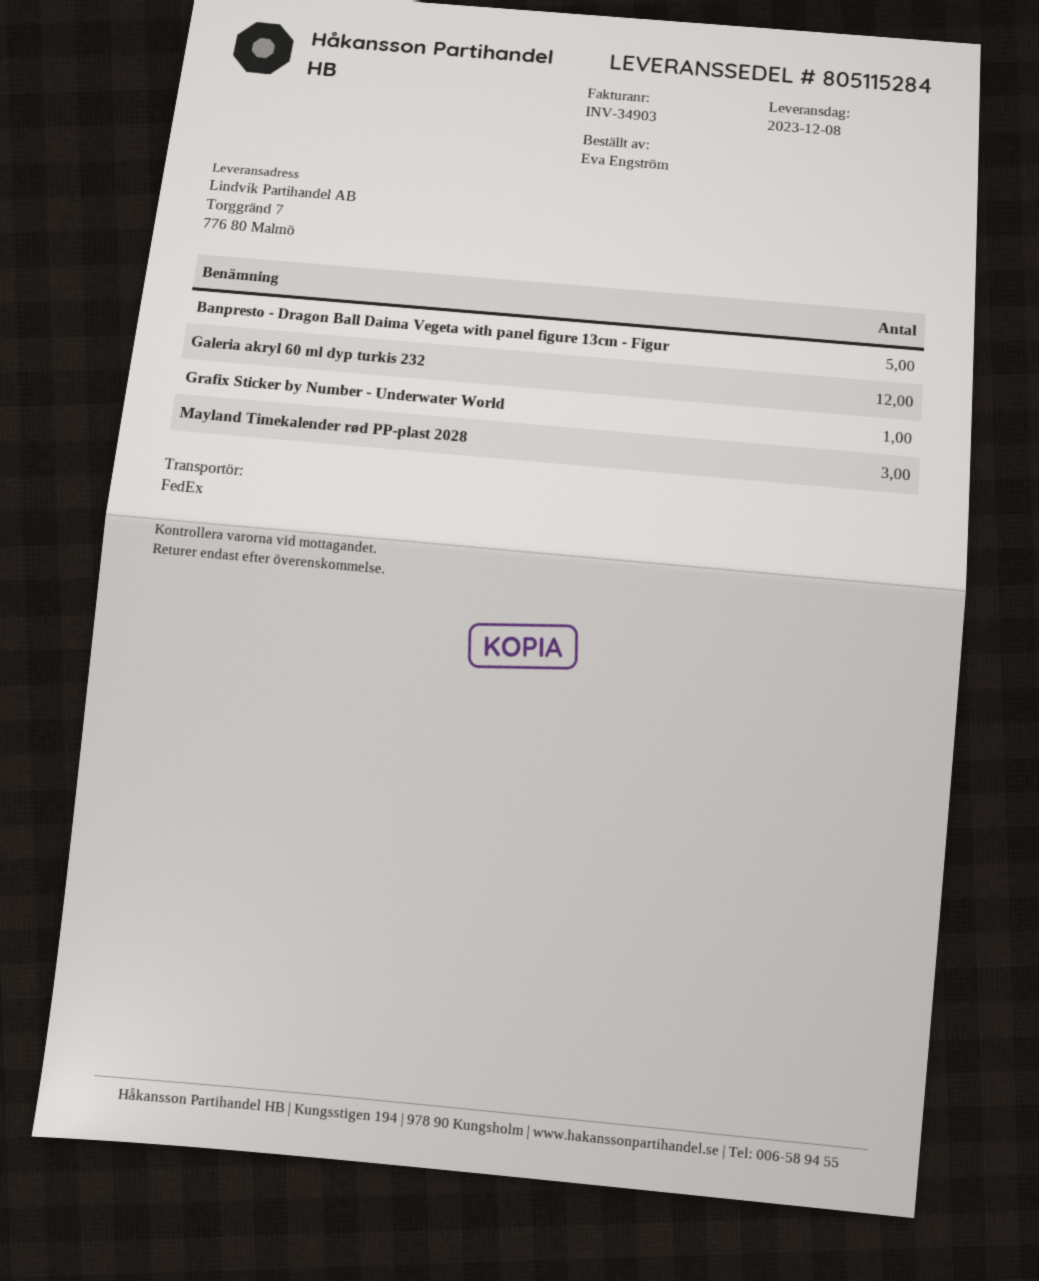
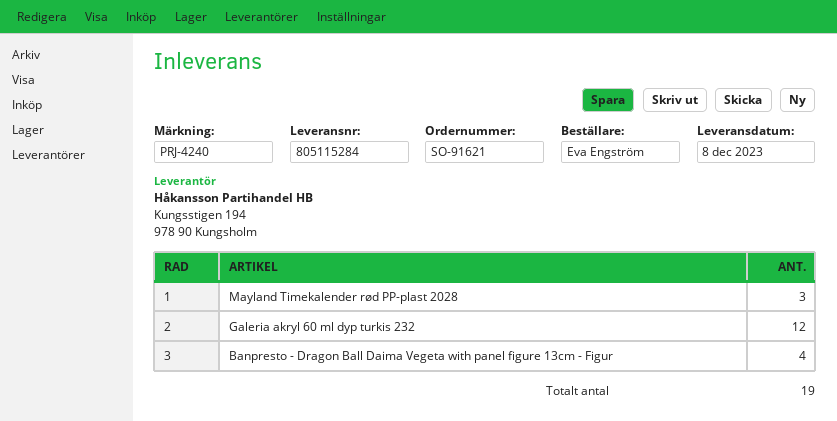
Banpresto - Dragon Ball Daima Vegeta with panel figure 13cm - Figur: 5 -> 4
Grafix Sticker by Number - Underwater World: 1 -> none

